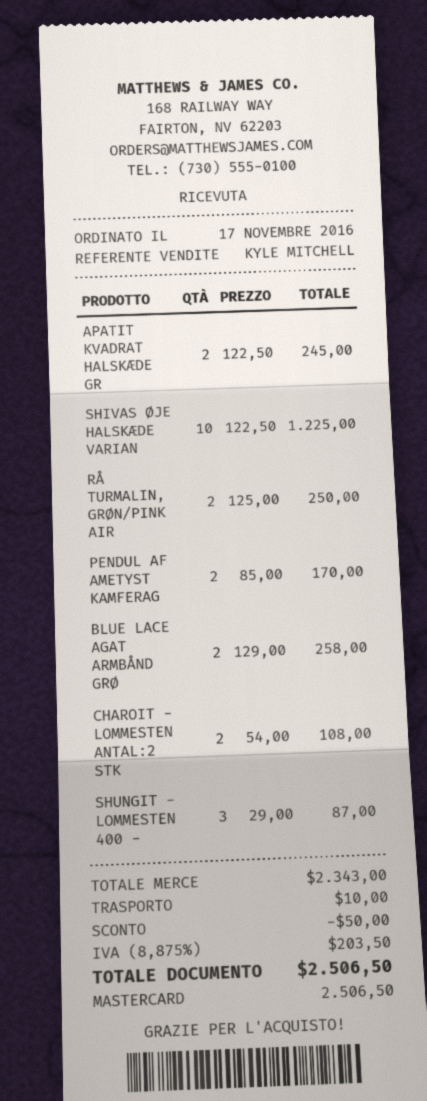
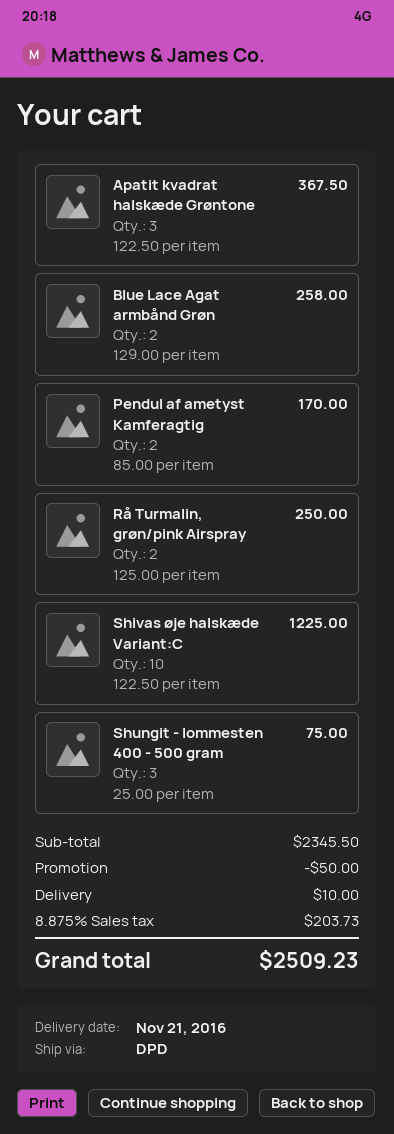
APATIT KVADRAT HALSKÆDE GR: 2 x 122.50 = 245.00 -> 3 x 122.50 = 367.50
CHAROIT - LOMMESTEN ANTAL:2 STK: 2 x 54.00 = 108.00 -> none
SHUNGIT - LOMMESTEN 400 -: 3 x 29.00 = 87.00 -> 3 x 25.00 = 75.00
subtotal: 2343.00 -> 2345.50
tax: 8.875% = 203.50 -> 8.875% = 203.73
total: 2506.50 -> 2509.23

